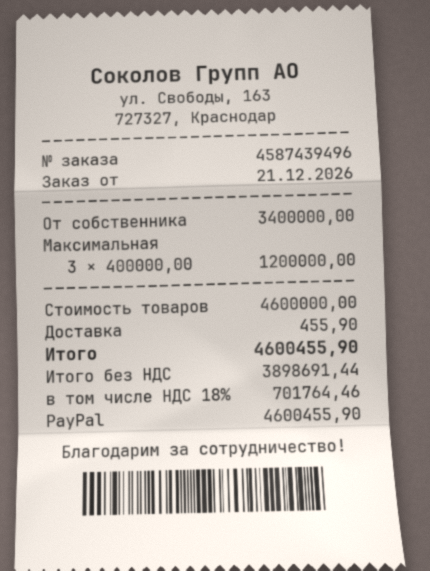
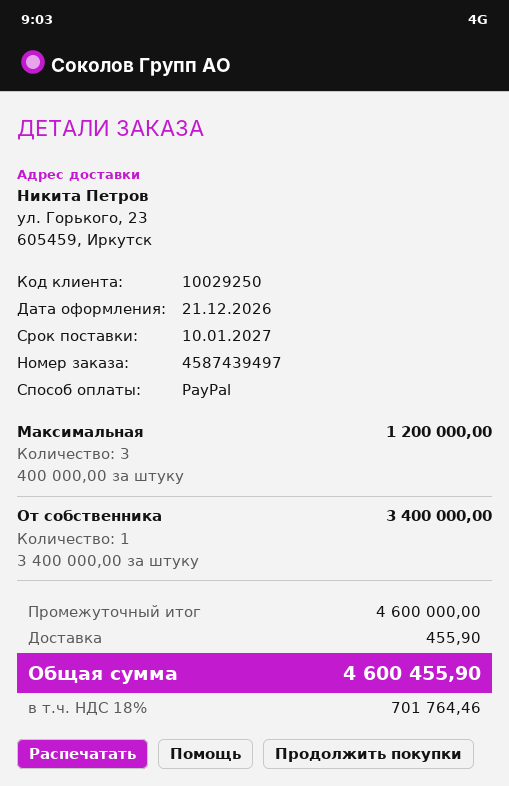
order number: 4587439496 -> 4587439497

